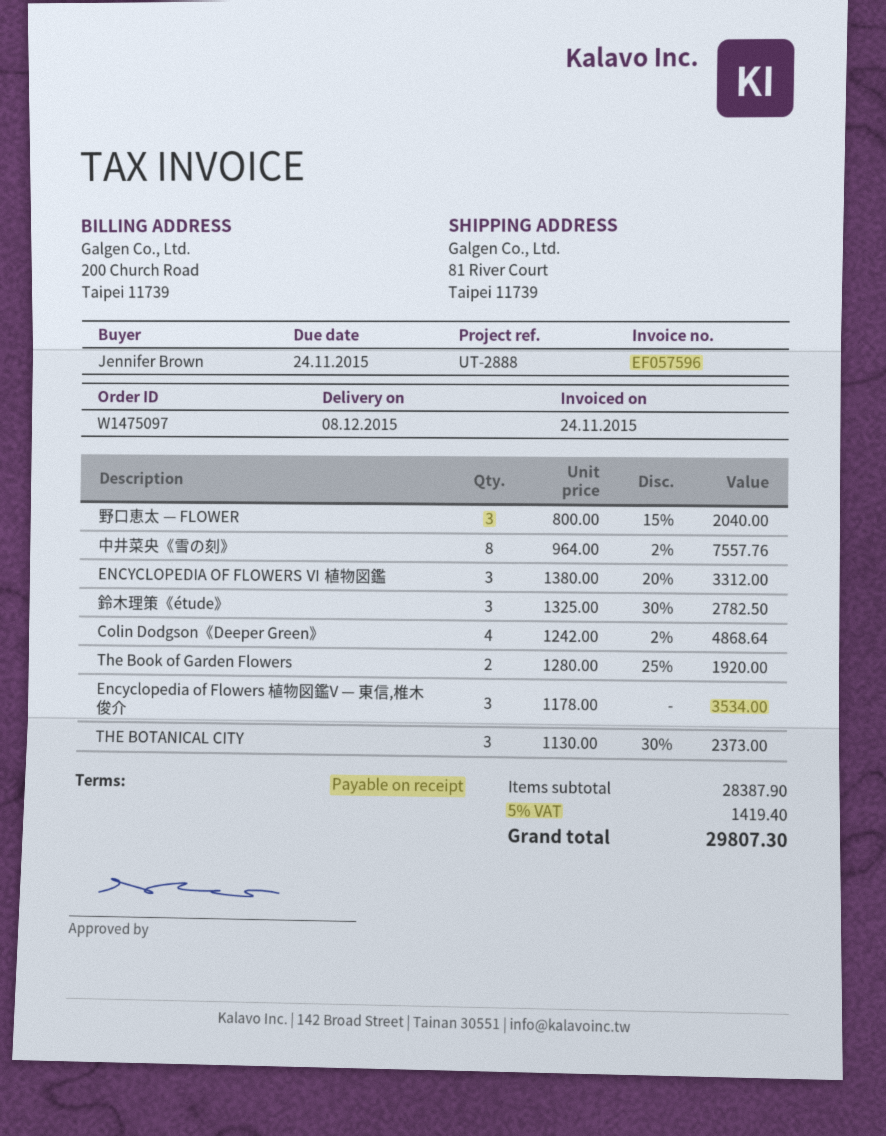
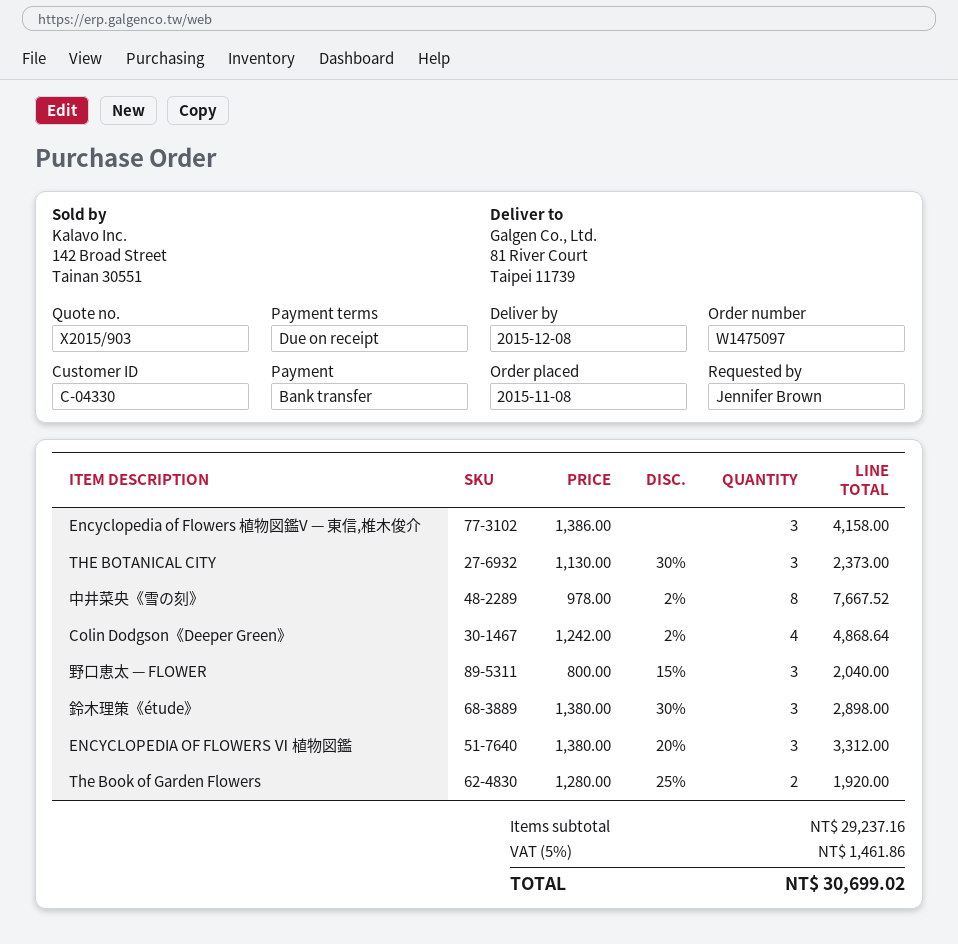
中井菜央《雪の刻》: 8 x 964.00 - 2% = 7557.76 -> 8 x 978.00 - 2% = 7667.52
鈴木理策《étude》: 3 x 1325.00 - 30% = 2782.50 -> 3 x 1380.00 - 30% = 2898.00
Encyclopedia of Flowers 植物図鑑V — 東信,椎木俊介: 3 x 1178.00 = 3534.00 -> 3 x 1386.00 = 4158.00
subtotal: 28387.90 -> 29237.16
tax: 5% = 1419.40 -> 5% = 1461.86
total: 29807.30 -> 30699.02

